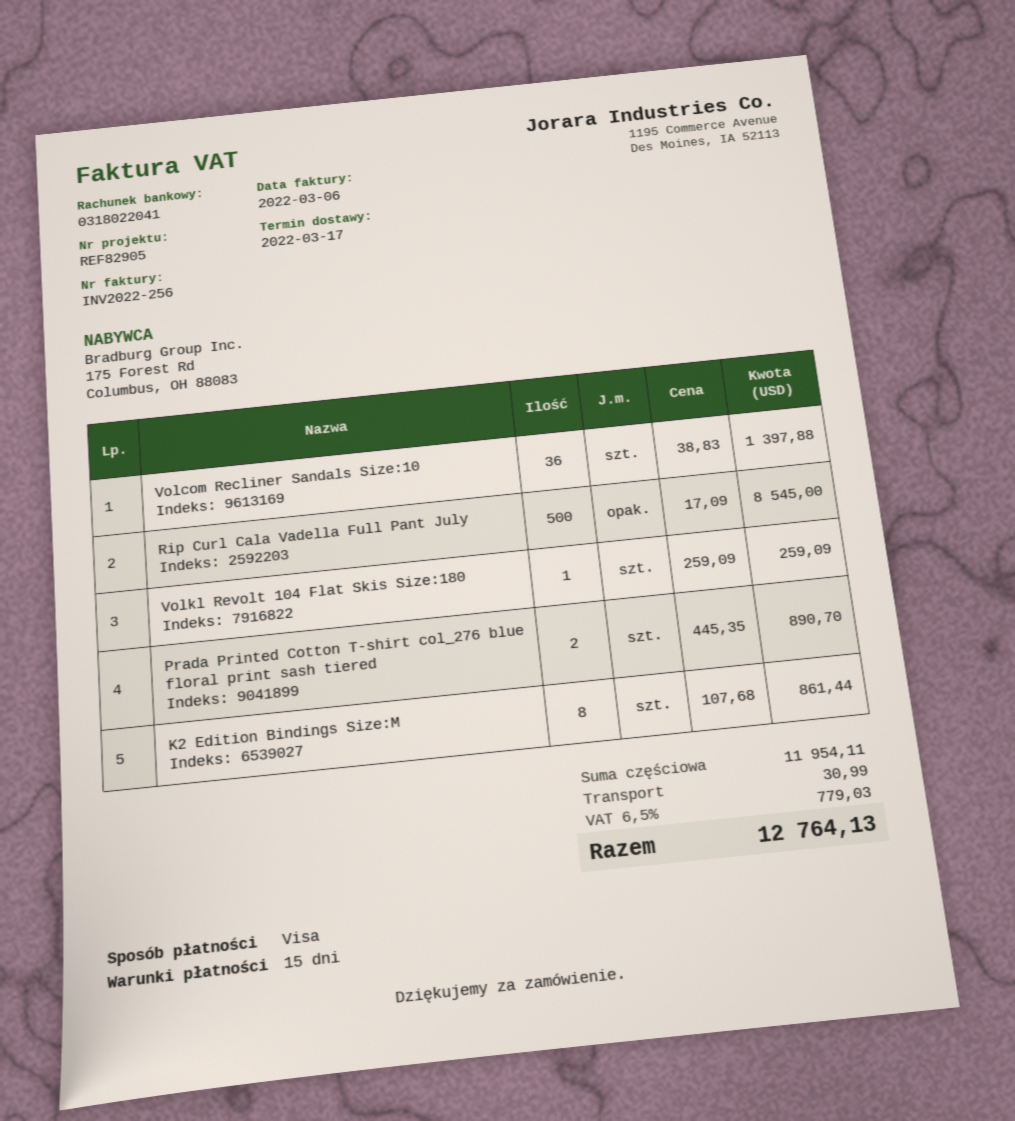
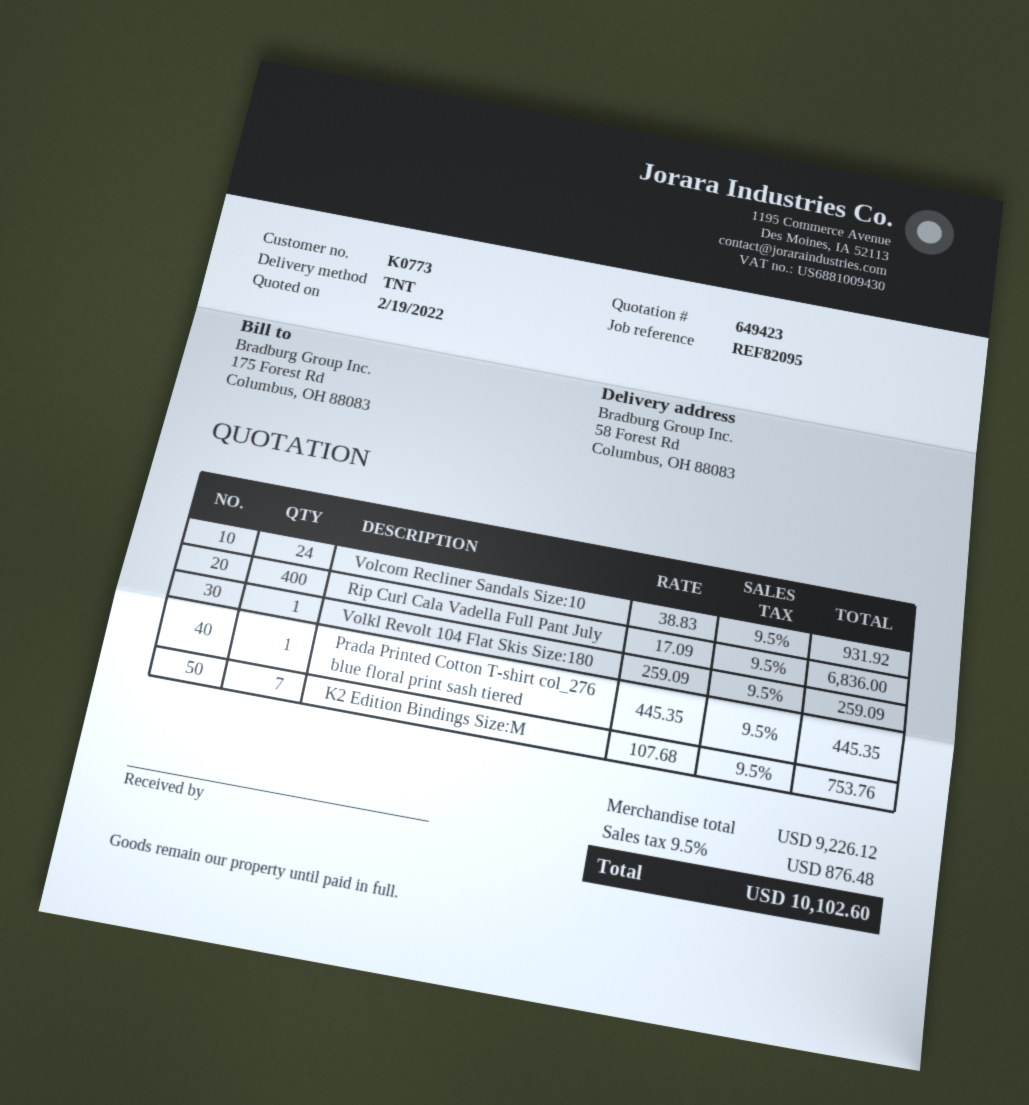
reference: REF82905 -> REF82095
Volcom Recliner Sandals Size:10: 36 x 38.83 = 1397.88 -> 24 x 38.83 = 931.92
Rip Curl Cala Vadella Full Pant July: 500 x 17.09 = 8545.00 -> 400 x 17.09 = 6836.00
Prada Printed Cotton T-shirt col_276 blue floral print sash tiered: 2 x 445.35 = 890.70 -> 1 x 445.35 = 445.35
K2 Edition Bindings Size:M: 8 x 107.68 = 861.44 -> 7 x 107.68 = 753.76
subtotal: 11954.11 -> 9226.12
shipping: 30.99 -> none
tax: 6.5% = 779.03 -> 9.5% = 876.48
total: 12764.13 -> 10102.60

